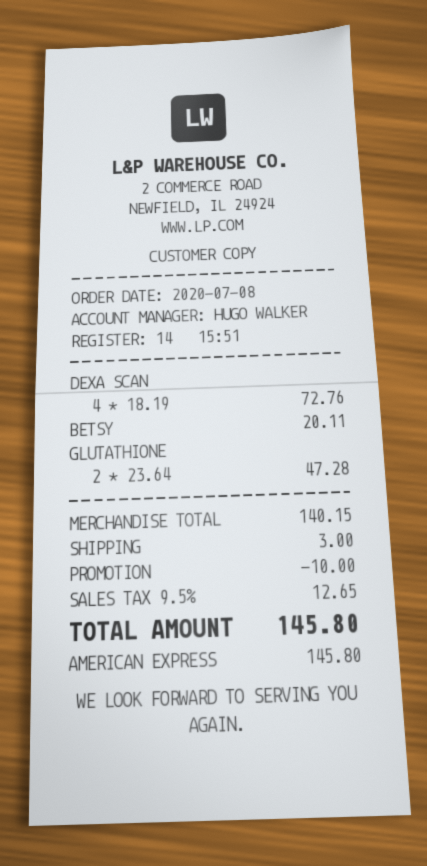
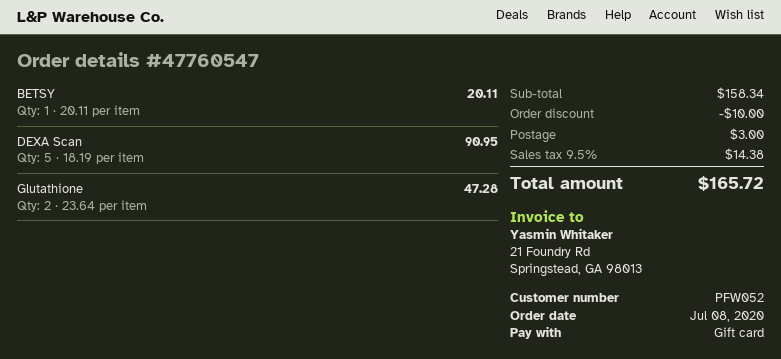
payment method: American Express -> gift card
DEXA SCAN: 4 x 18.19 = 72.76 -> 5 x 18.19 = 90.95
subtotal: 140.15 -> 158.34
tax: 9.5% = 12.65 -> 9.5% = 14.38
total: 145.80 -> 165.72

